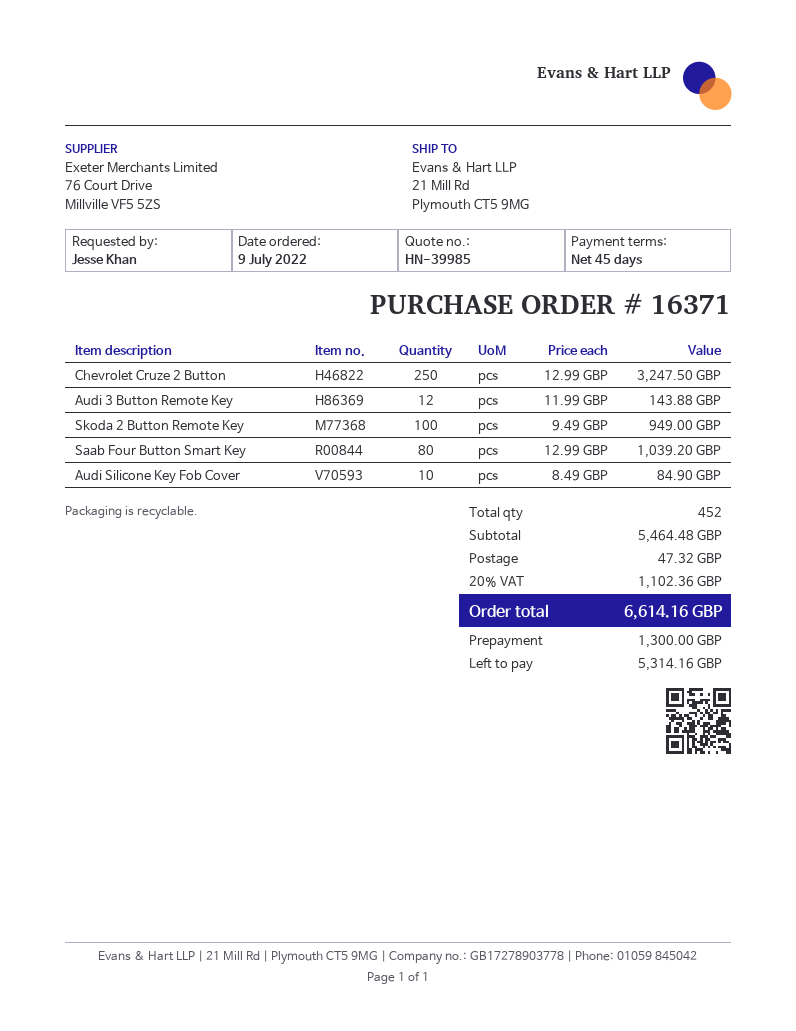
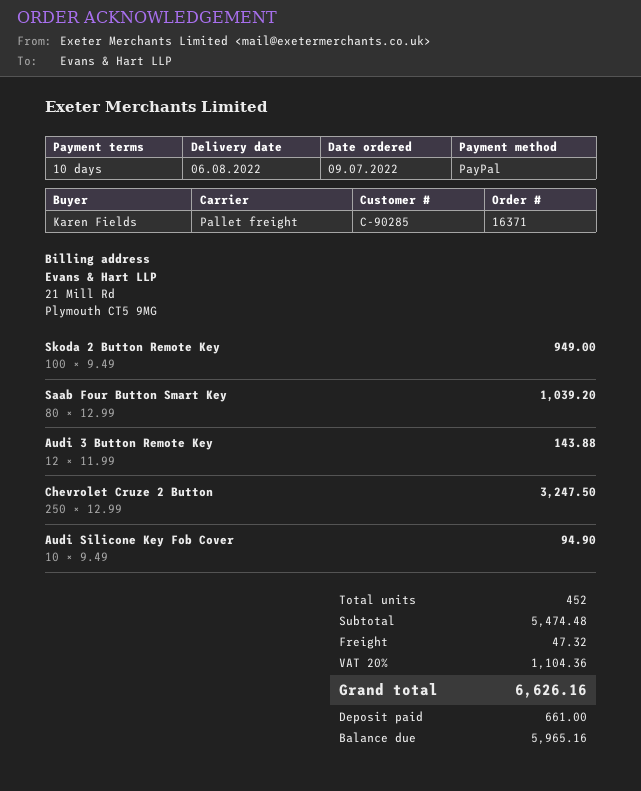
payment terms: 45 days -> 10 days
ordered by: Jesse Khan -> Karen Fields
Audi Silicone Key Fob Cover: 10 x 8.49 = 84.90 -> 10 x 9.49 = 94.90
subtotal: 5464.48 -> 5474.48
tax: 20% = 1102.36 -> 20% = 1104.36
total: 6614.16 -> 6626.16
deposit: 1300.00 -> 661.00
balance: 5314.16 -> 5965.16

